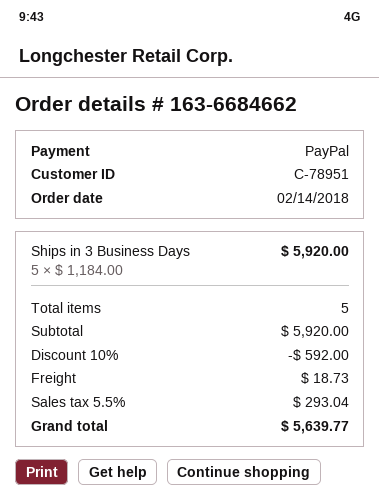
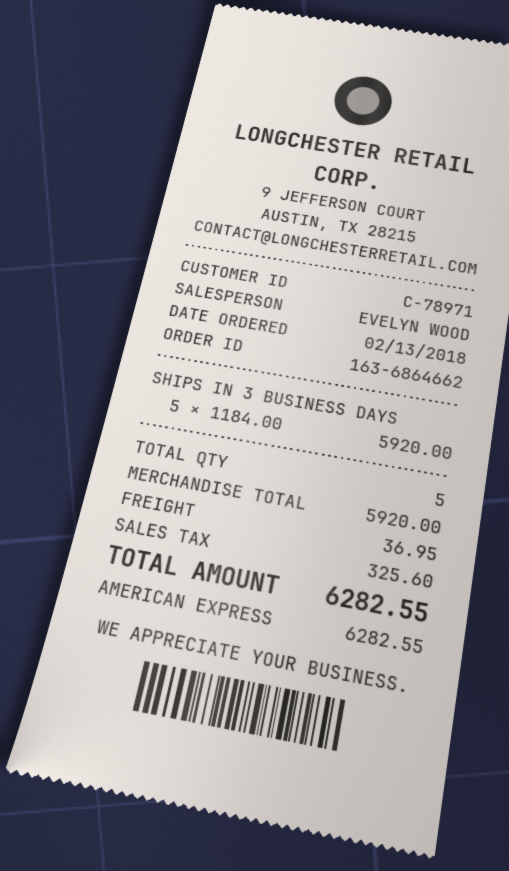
order number: 163-6684662 -> 163-6864662
order date: 2018-02-14 -> 2018-02-13
customer number: C-78951 -> C-78971
payment method: PayPal -> American Express
discount: 10% = 592.00 -> none
shipping: 18.73 -> 36.95
tax: 293.04 -> 325.60
total: 5639.77 -> 6282.55

